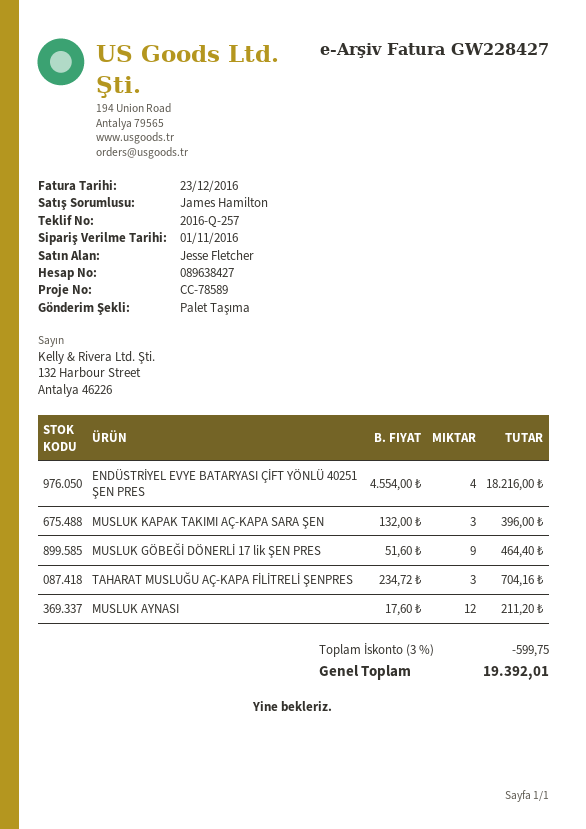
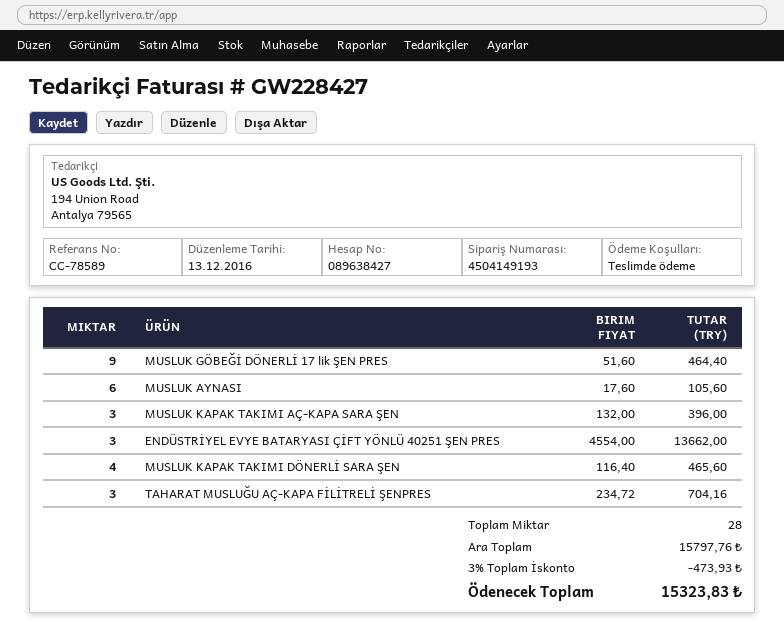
invoice date: 2016-12-23 -> 2016-12-13
ENDÜSTRİYEL EVYE BATARYASI ÇİFT YÖNLÜ 40251 ŞEN PRES: 4 x 4554.00 = 18216.00 -> 3 x 4554.00 = 13662.00
MUSLUK AYNASI: 12 x 17.60 = 211.20 -> 6 x 17.60 = 105.60
MUSLUK KAPAK TAKIMI DÖNERLİ SARA ŞEN: none -> 4 x 116.40 = 465.60
discount: 3% = 599.75 -> 3% = 473.93
total: 19392.01 -> 15323.83

